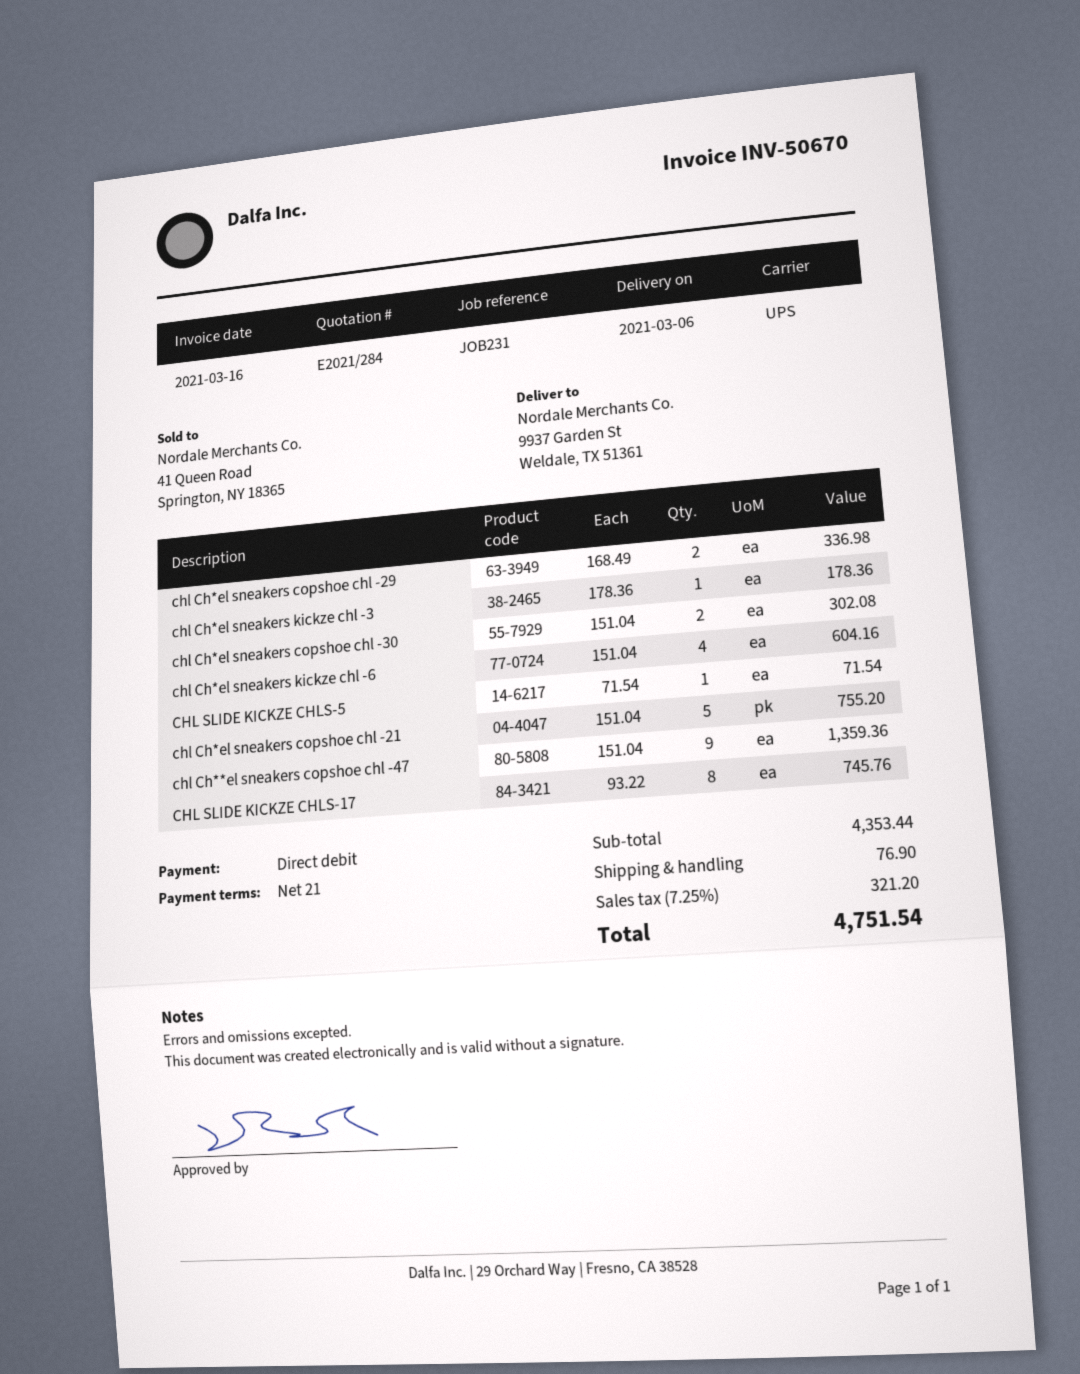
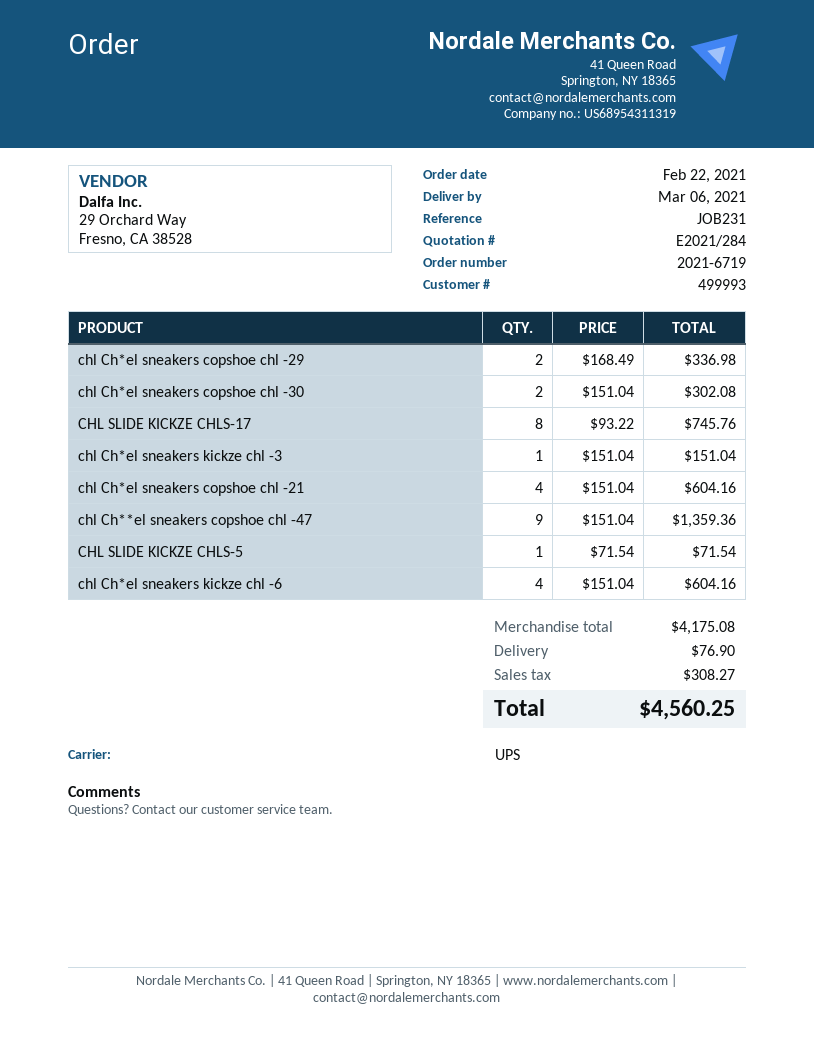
chl Ch*el sneakers kickze chl -3: 1 x 178.36 = 178.36 -> 1 x 151.04 = 151.04
chl Ch*el sneakers copshoe chl -21: 5 x 151.04 = 755.20 -> 4 x 151.04 = 604.16
subtotal: 4353.44 -> 4175.08
tax: 321.20 -> 308.27
total: 4751.54 -> 4560.25

